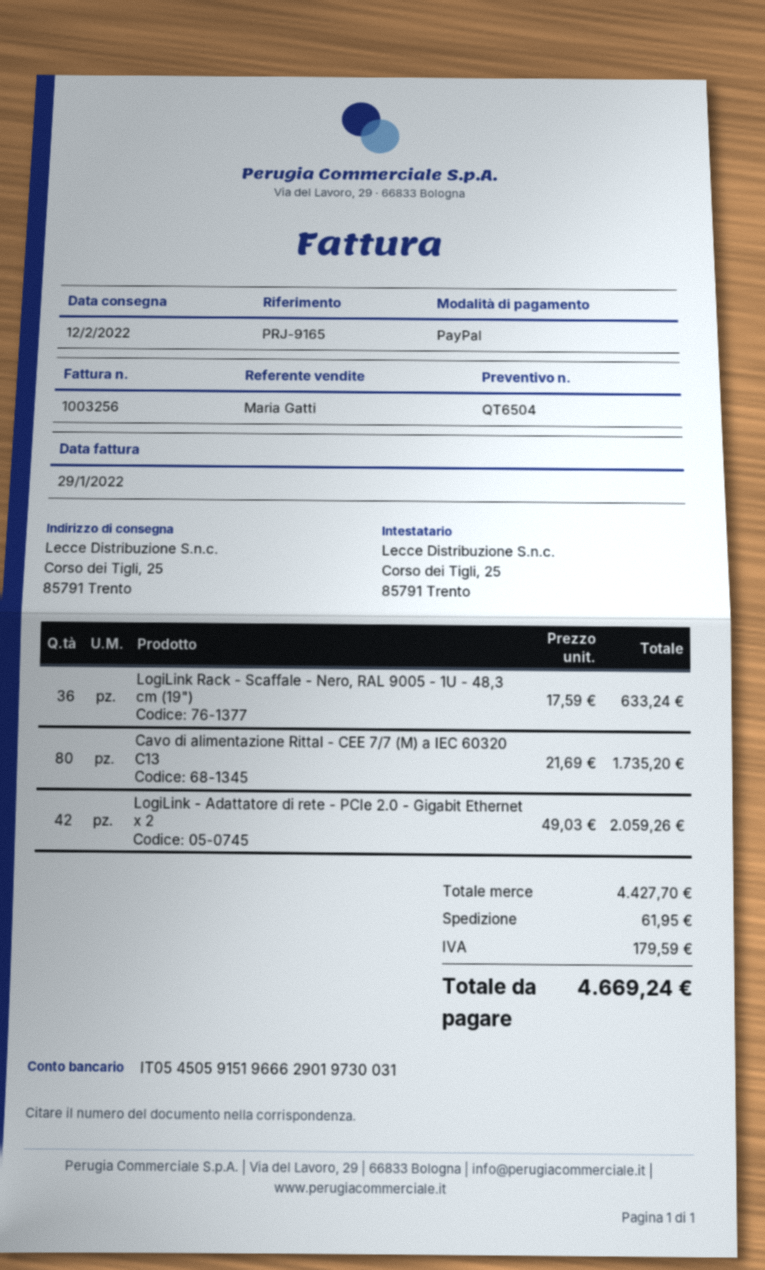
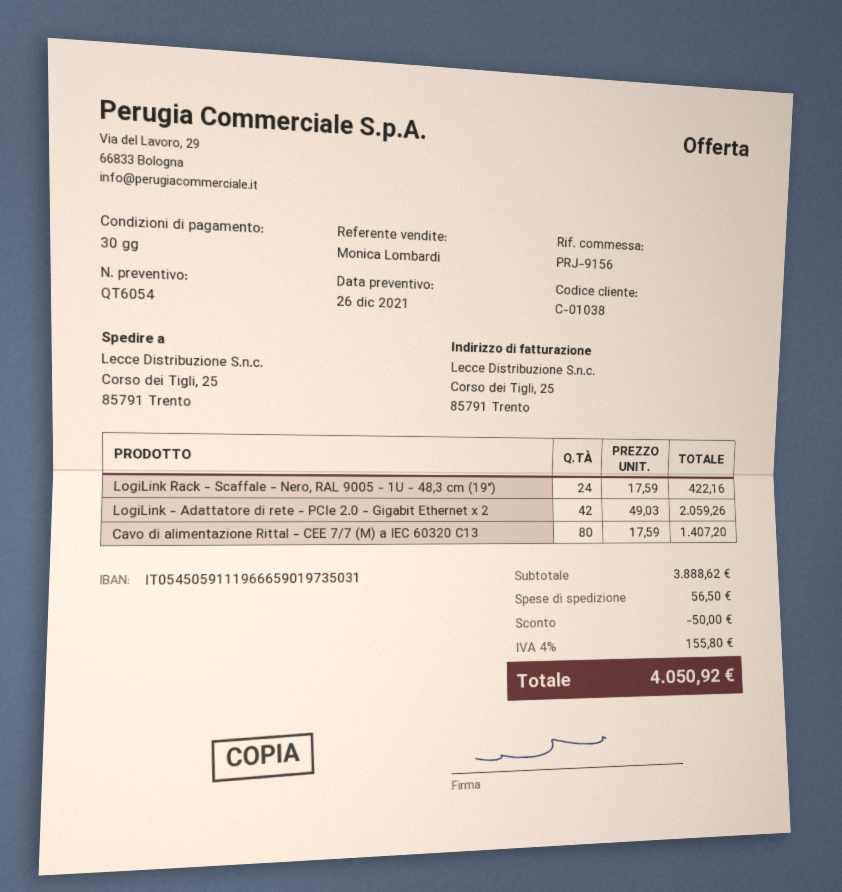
quote number: QT6504 -> QT6054
reference: PRJ-9165 -> PRJ-9156
sales rep: Maria Gatti -> Monica Lombardi
bank account: IT0545059151966629019730031 -> IT0545059111966659019735031
LogiLink Rack - Scaffale - Nero, RAL 9005 - 1U - 48,3 cm (19"): 36 x 17.59 = 633.24 -> 24 x 17.59 = 422.16
Cavo di alimentazione Rittal - CEE 7/7 (M) a IEC 60320 C13: 80 x 21.69 = 1735.20 -> 80 x 17.59 = 1407.20
subtotal: 4427.70 -> 3888.62
discount: none -> 50.00
shipping: 61.95 -> 56.50
tax: 179.59 -> 155.80
total: 4669.24 -> 4050.92

